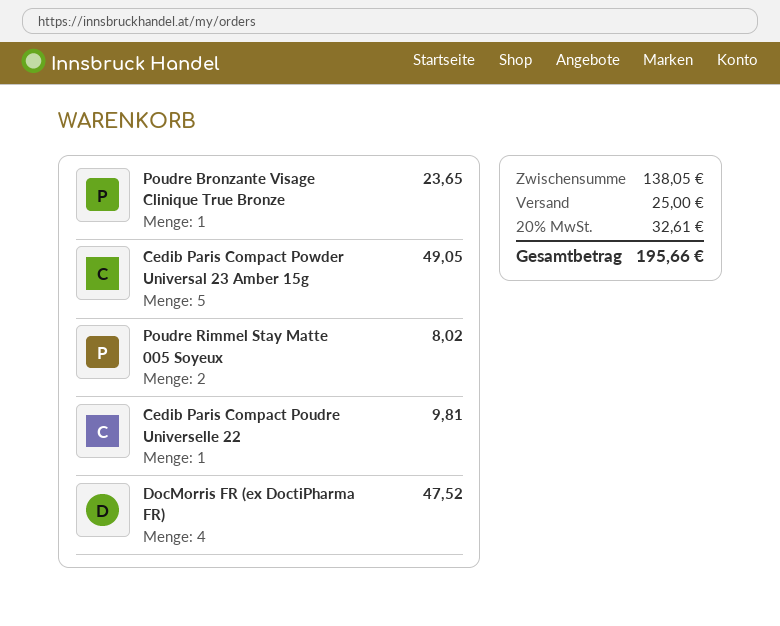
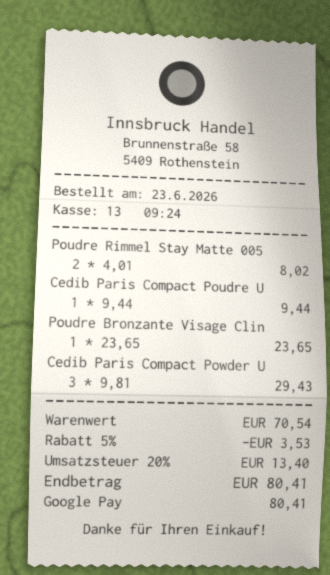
Cedib Paris Compact Powder Universal 23 Amber 15g: 5 for 49.05 -> 3 for 29.43
Cedib Paris Compact Poudre Universelle 22: 1 for 9.81 -> 1 for 9.44
DocMorris FR (ex DoctiPharma FR): 4 for 47.52 -> none
subtotal: 138.05 -> 70.54
discount: none -> 5% = 3.53
shipping: 25.00 -> none
tax: 20% = 32.61 -> 20% = 13.40
total: 195.66 -> 80.41

